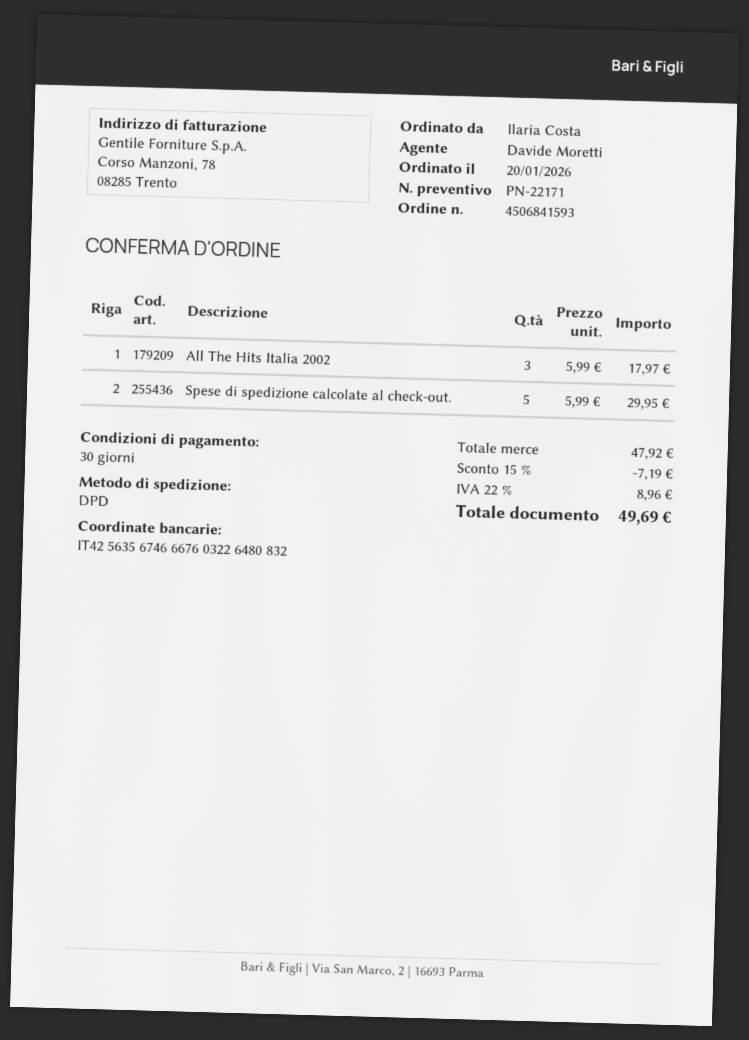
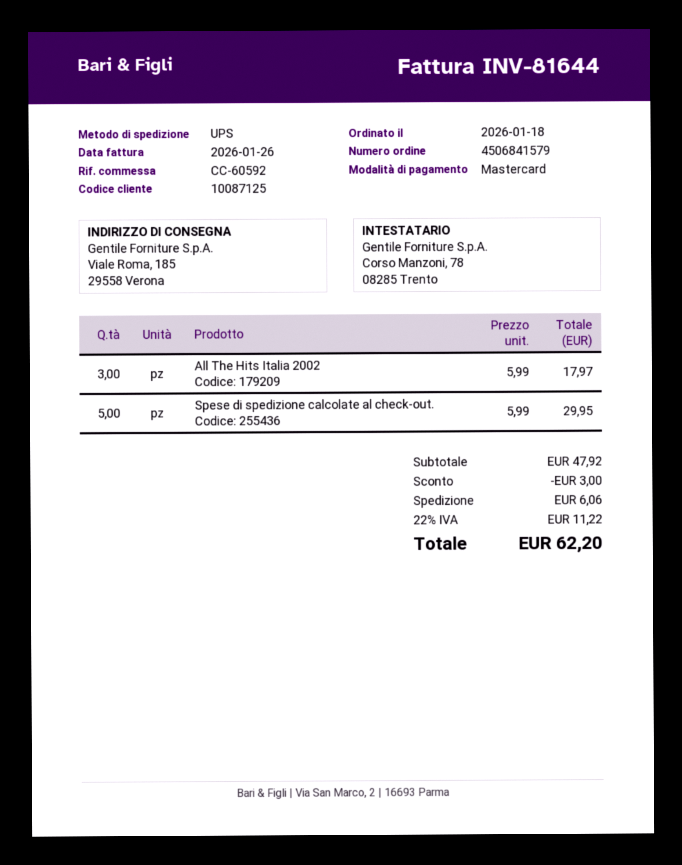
order number: 4506841593 -> 4506841579
order date: 2026-01-20 -> 2026-01-18
shipping method: DPD -> UPS
discount: 7.19 -> 3.00
shipping: none -> 6.06
tax: 22% = 8.96 -> 22% = 11.22
total: 49.69 -> 62.20

